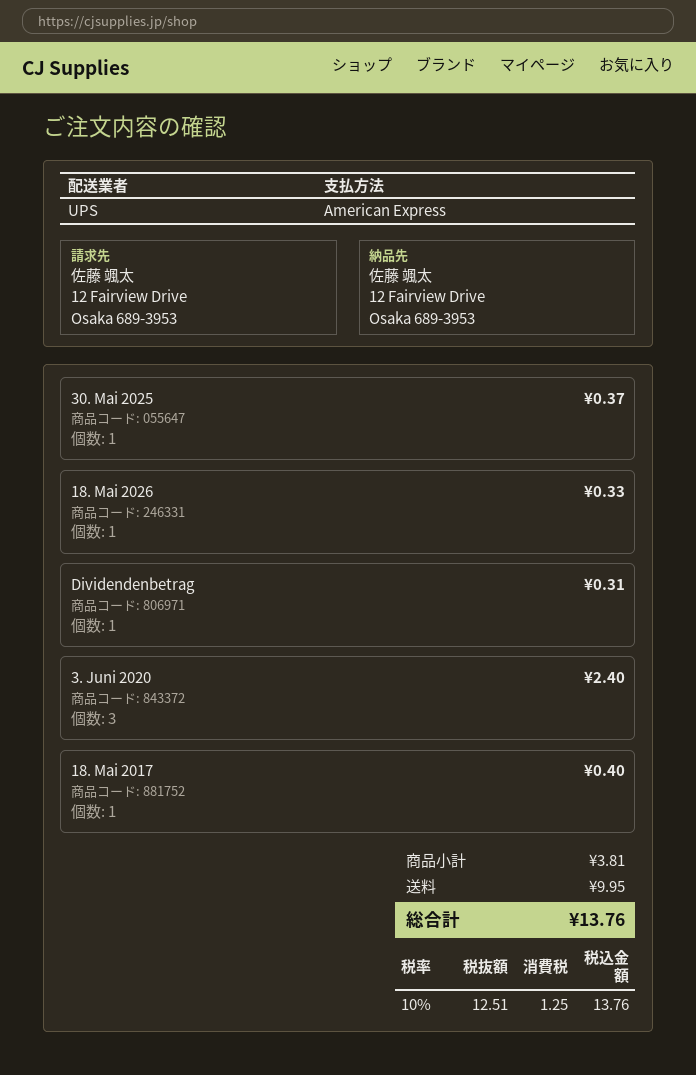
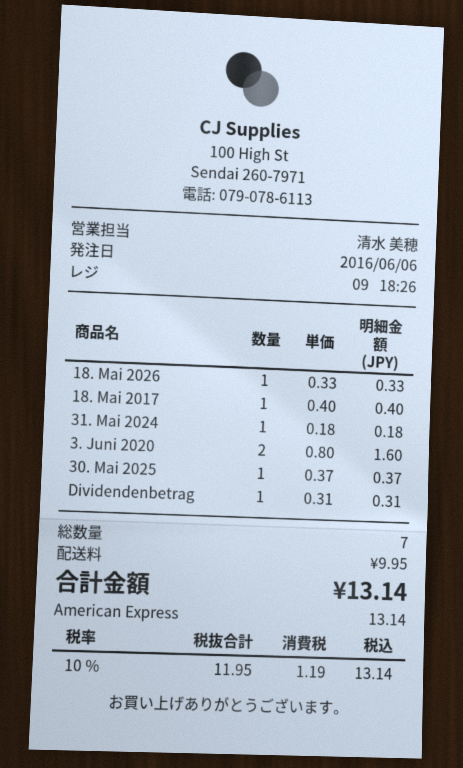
3. Juni 2020: 3 for 2.40 -> 2 for 1.60
31. Mai 2024: none -> 1 for 0.18
net: 12.51 -> 11.95
tax: 10% = 1.25 -> 10% = 1.19
total: 13.76 -> 13.14

